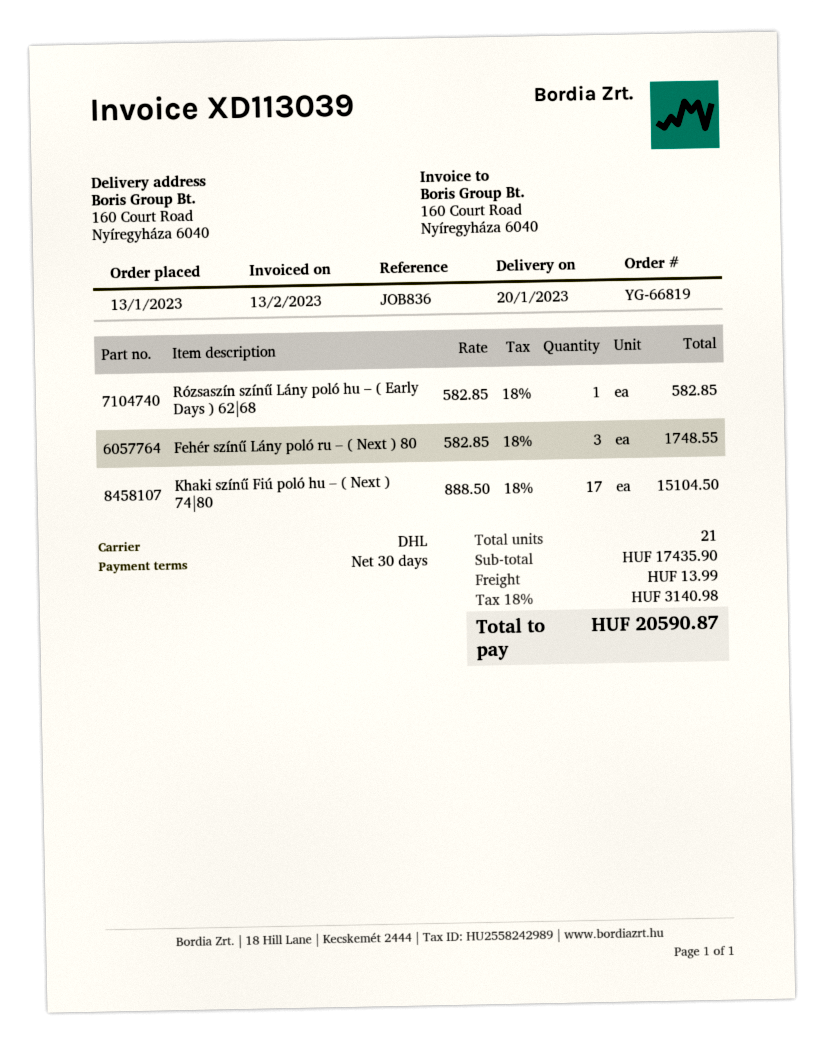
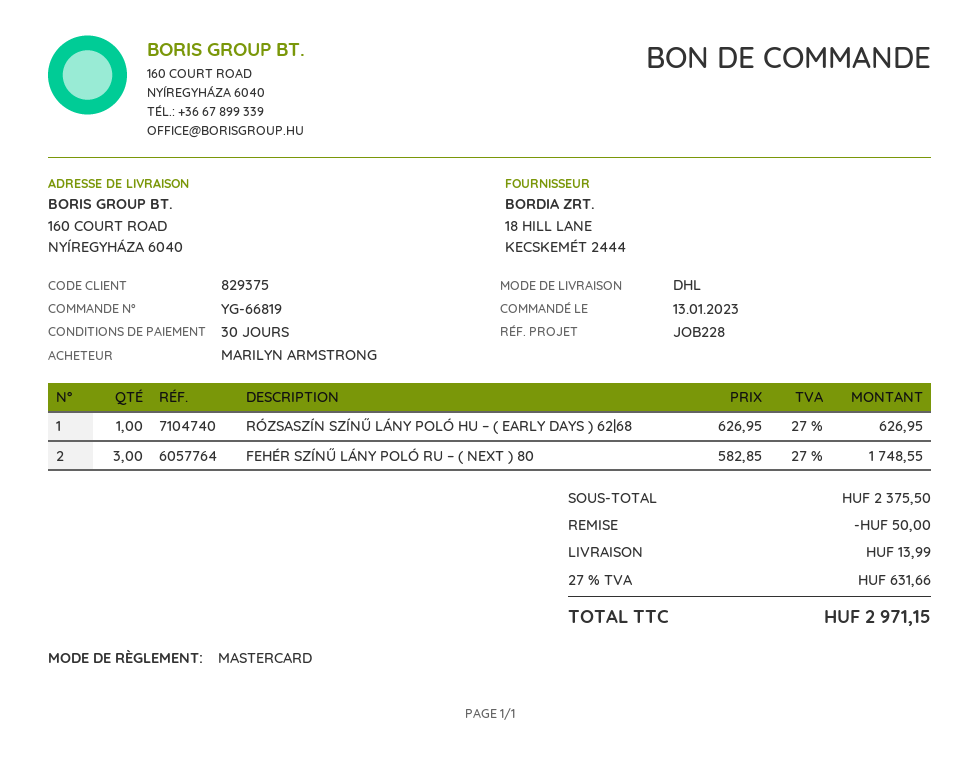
reference: JOB836 -> JOB228
Rózsaszín színű Lány poló hu – ( Early Days ) 62|68: 1 x 582.85 = 582.85 -> 1 x 626.95 = 626.95
Khaki színű Fiú poló hu – ( Next ) 74|80: 17 x 888.50 = 15104.50 -> none
subtotal: 17435.90 -> 2375.50
discount: none -> 50.00
tax: 18% = 3140.98 -> 27% = 631.66
total: 20590.87 -> 2971.15

